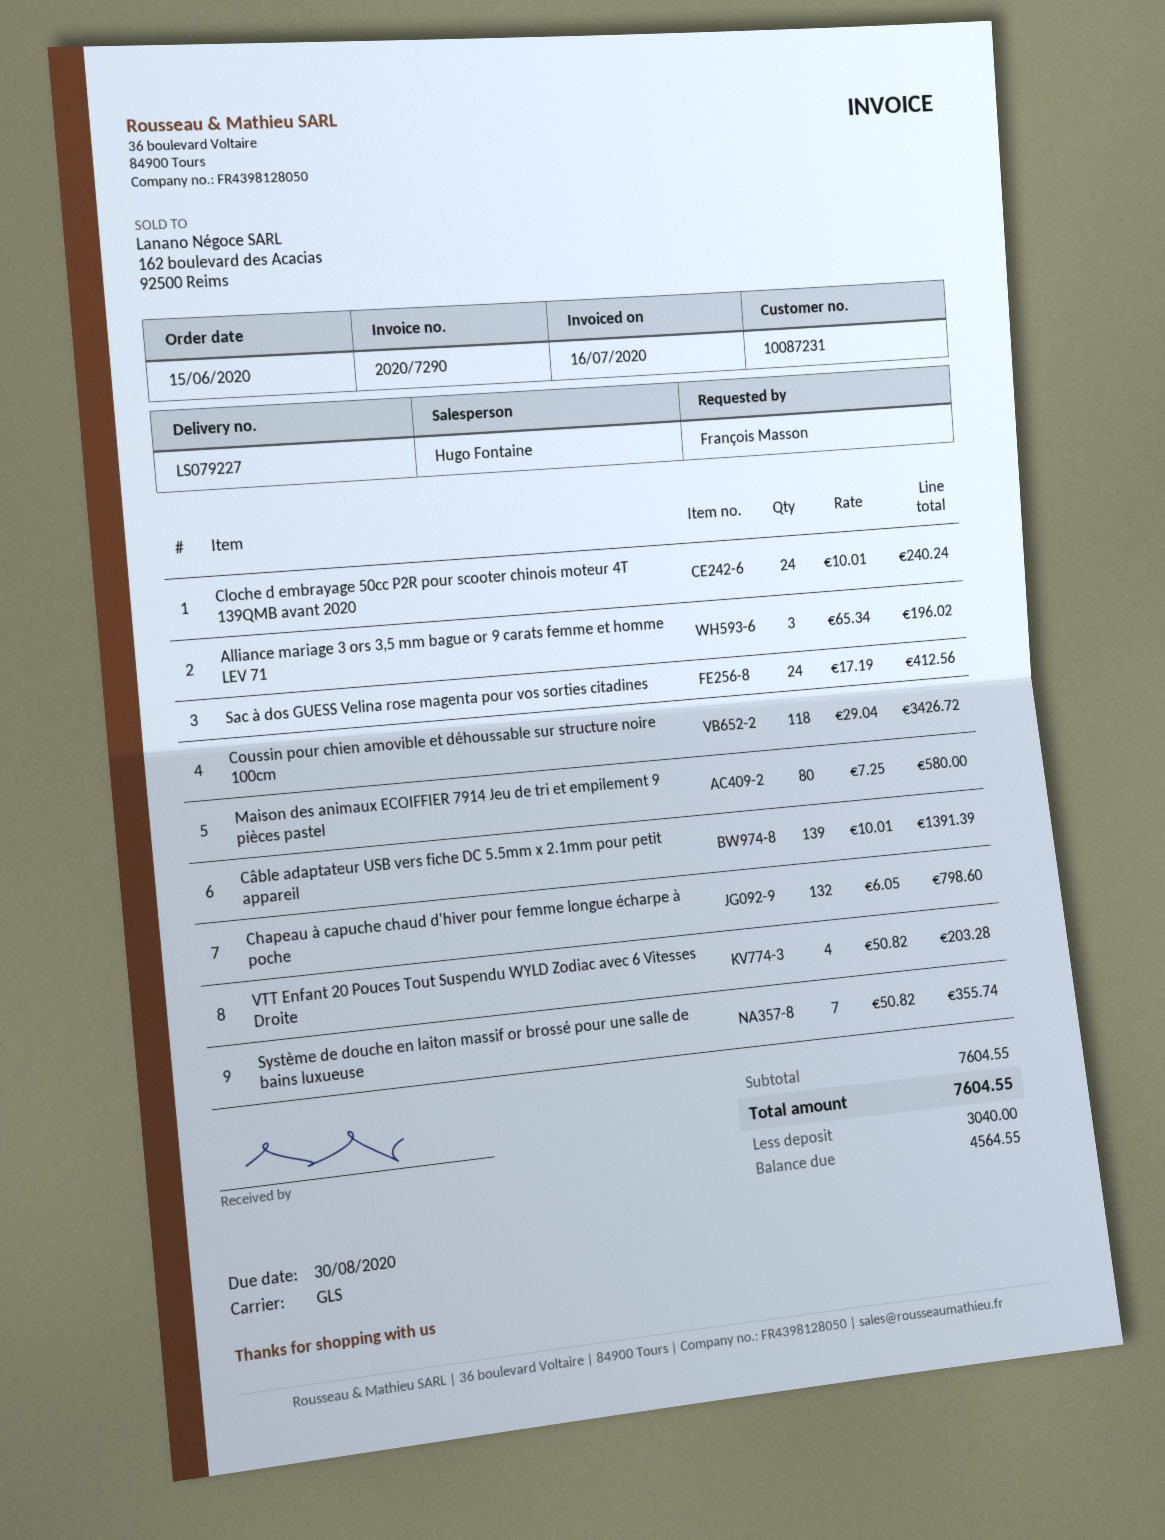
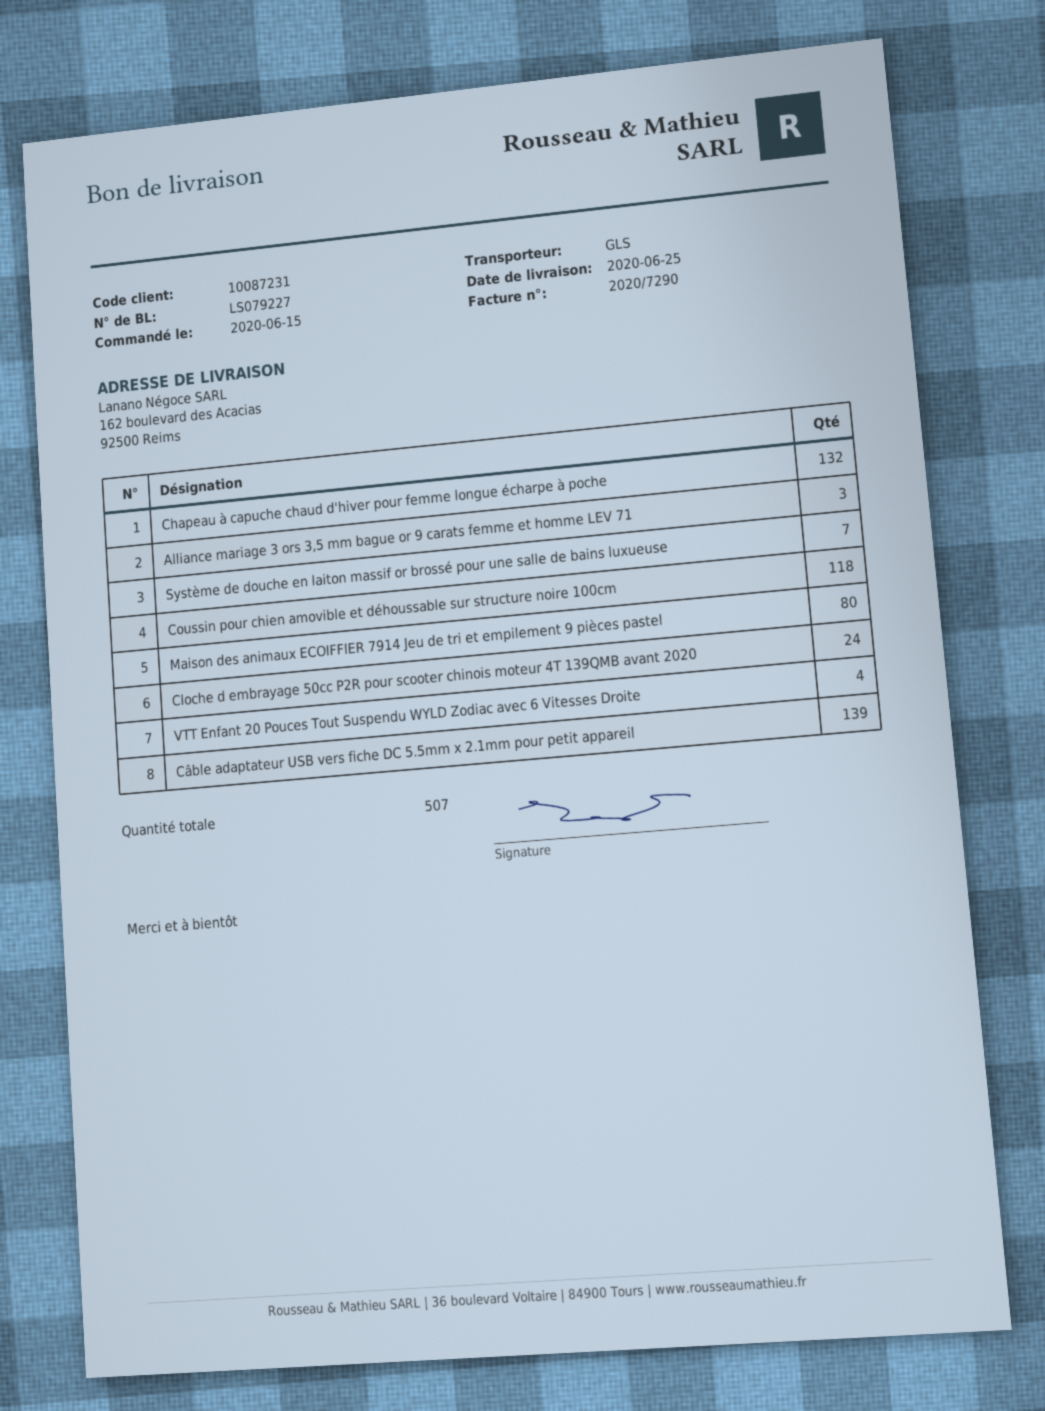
Sac à dos GUESS Velina rose magenta pour vos sorties citadines: 24 -> none

